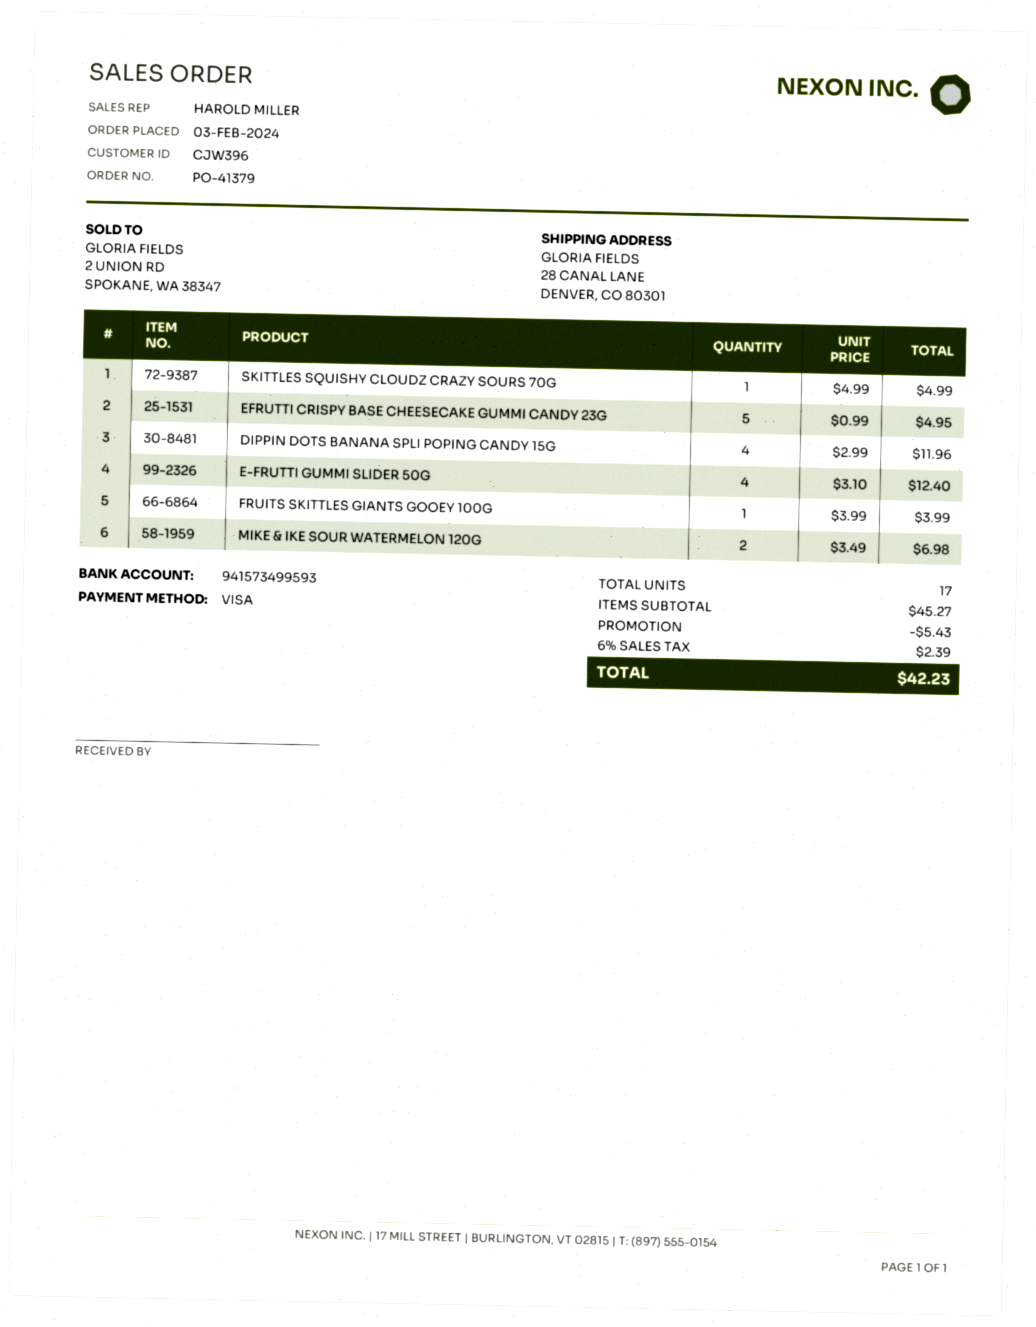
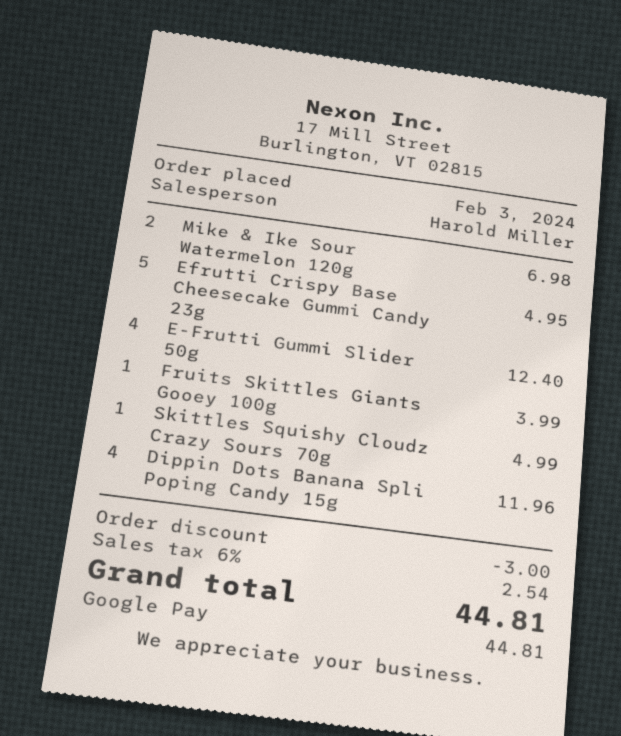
payment method: Visa -> Google Pay
discount: 5.43 -> 3.00
tax: 6% = 2.39 -> 6% = 2.54
total: 42.23 -> 44.81

